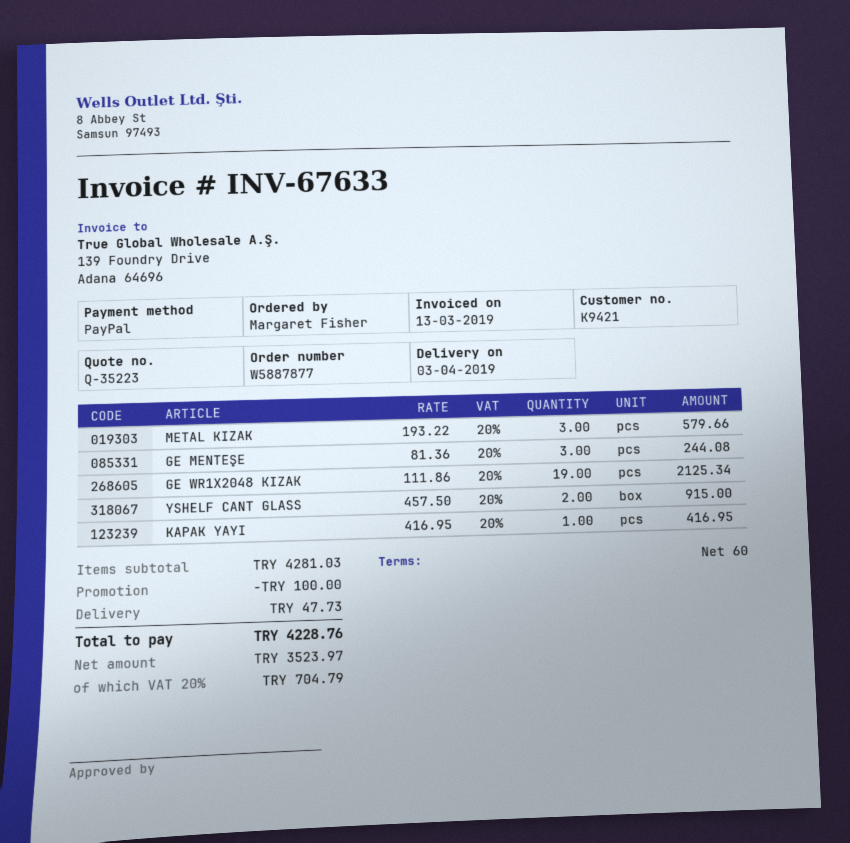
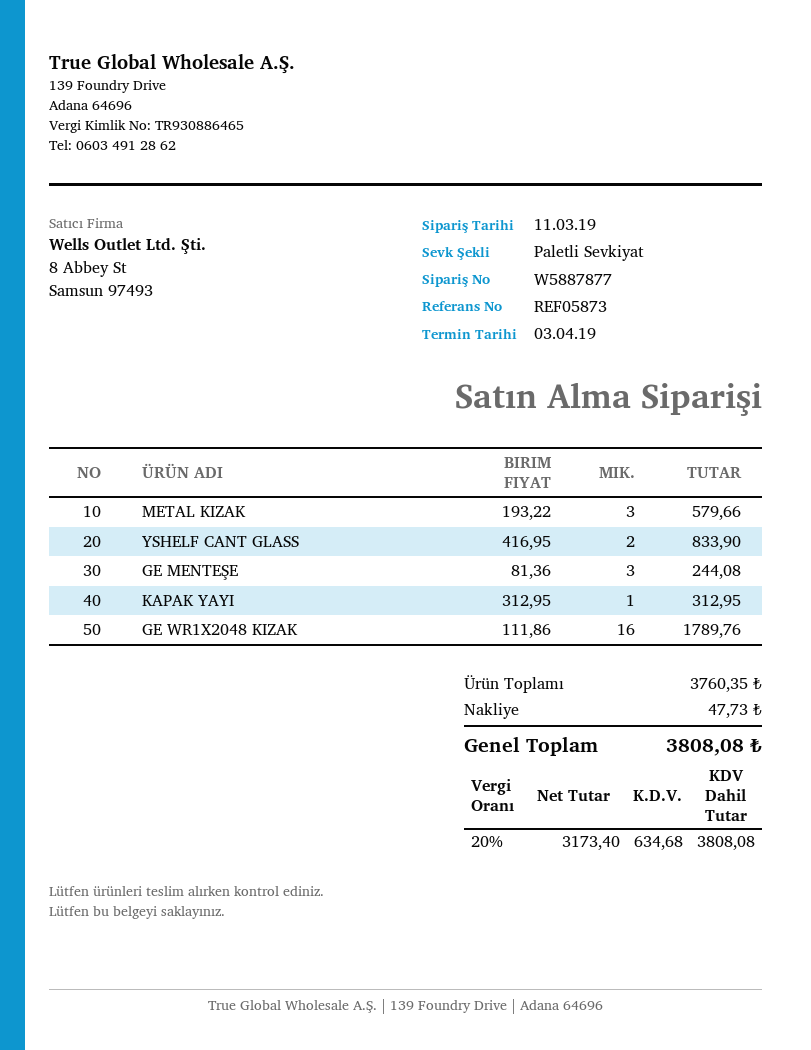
GE WR1X2048 KIZAK: 19 x 111.86 = 2125.34 -> 16 x 111.86 = 1789.76
YSHELF CANT GLASS: 2 x 457.50 = 915.00 -> 2 x 416.95 = 833.90
KAPAK YAYI: 1 x 416.95 = 416.95 -> 1 x 312.95 = 312.95
subtotal: 4281.03 -> 3760.35
discount: 100.00 -> none
net: 3523.97 -> 3173.40
tax: 20% = 704.79 -> 20% = 634.68
total: 4228.76 -> 3808.08

